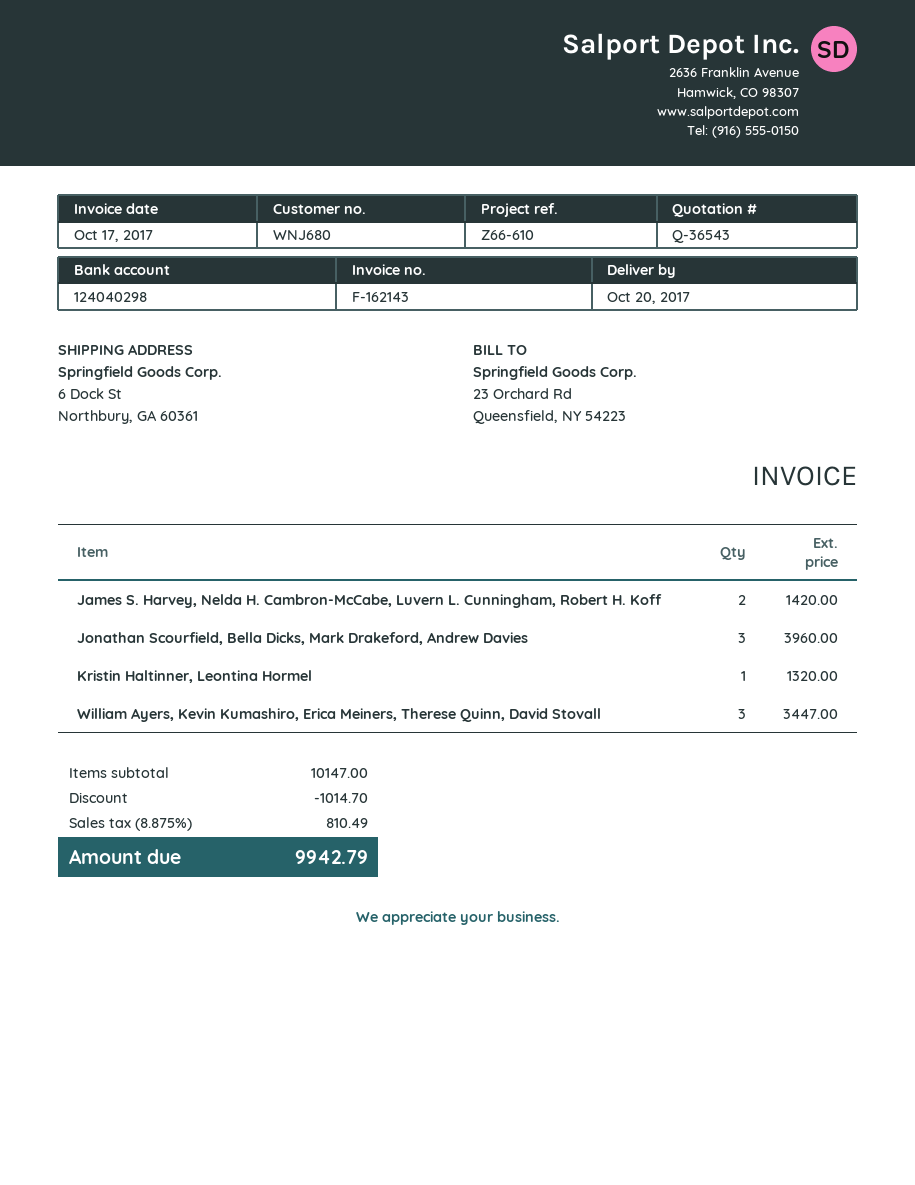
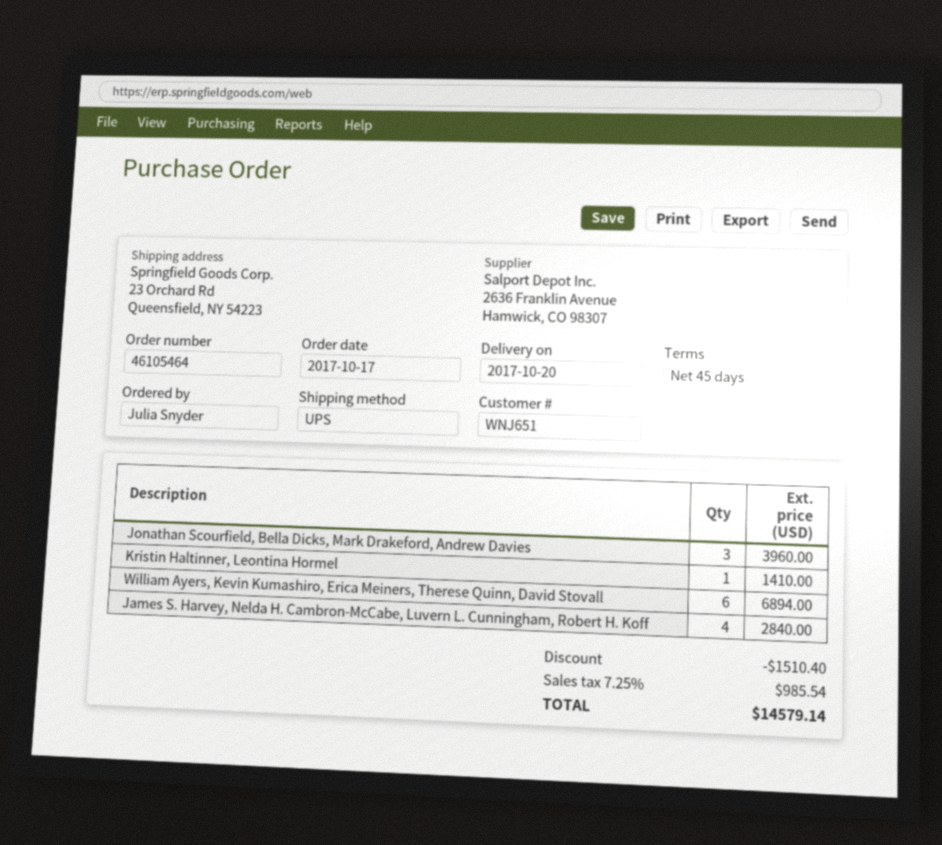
customer number: WNJ680 -> WNJ651
ship to: 6 Dock St, Northbury, GA 60361 -> 23 Orchard Rd, Queensfield, NY 54223
James S. Harvey, Nelda H. Cambron-McCabe, Luvern L. Cunningham, Robert H. Koff: 2 for 1420.00 -> 4 for 2840.00
Kristin Haltinner, Leontina Hormel: 1 for 1320.00 -> 1 for 1410.00
William Ayers, Kevin Kumashiro, Erica Meiners, Therese Quinn, David Stovall: 3 for 3447.00 -> 6 for 6894.00
discount: 1014.70 -> 1510.40
tax: 8.875% = 810.49 -> 7.25% = 985.54
total: 9942.79 -> 14579.14

